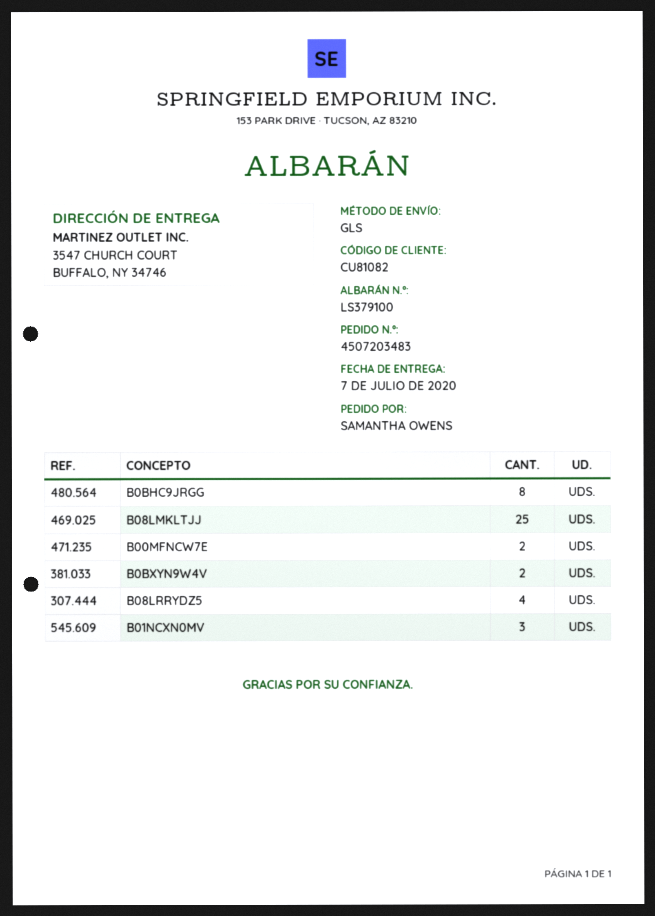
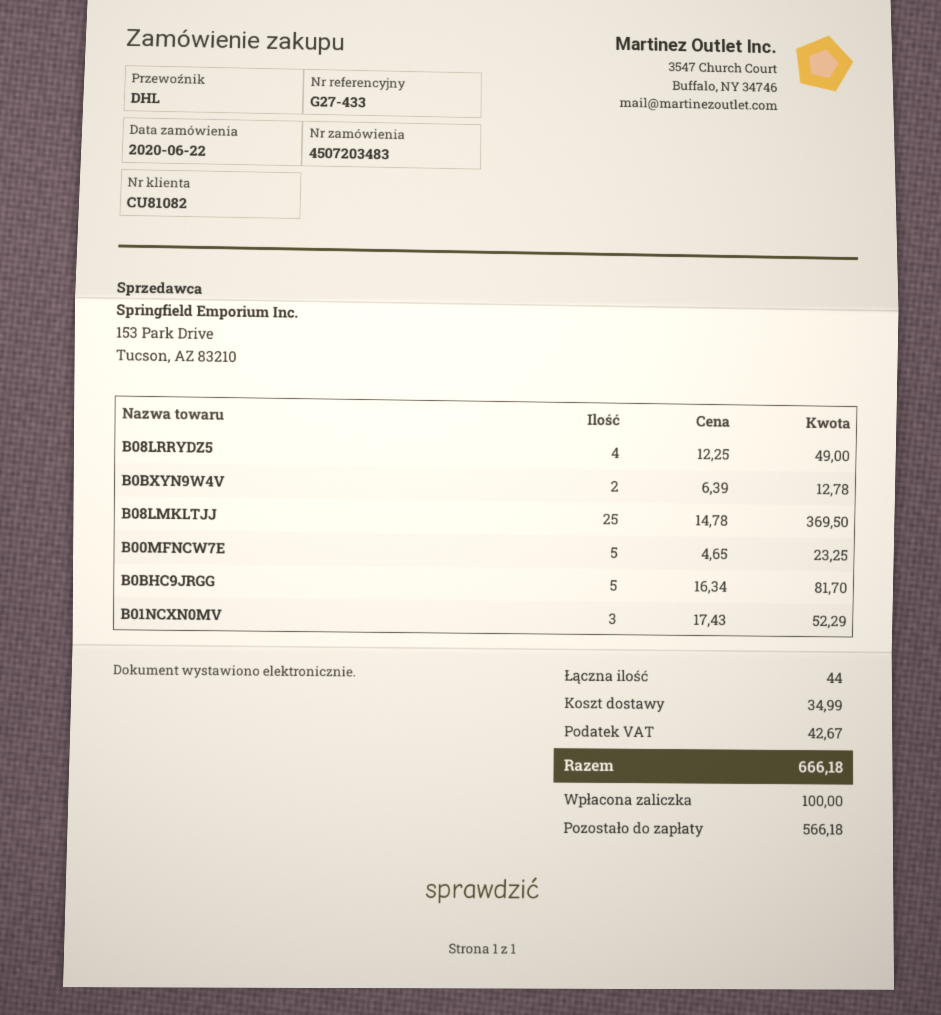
shipping method: GLS -> DHL
B0BHC9JRGG: 8 -> 5
B00MFNCW7E: 2 -> 5

